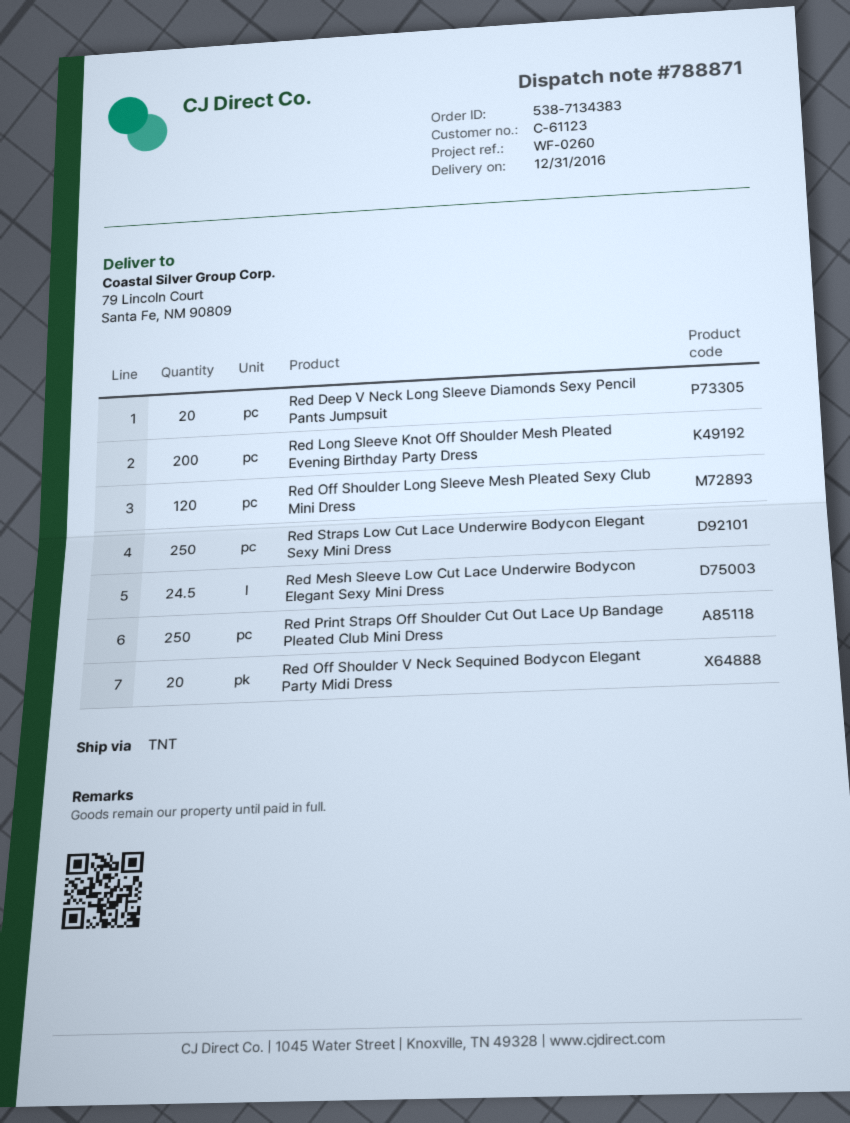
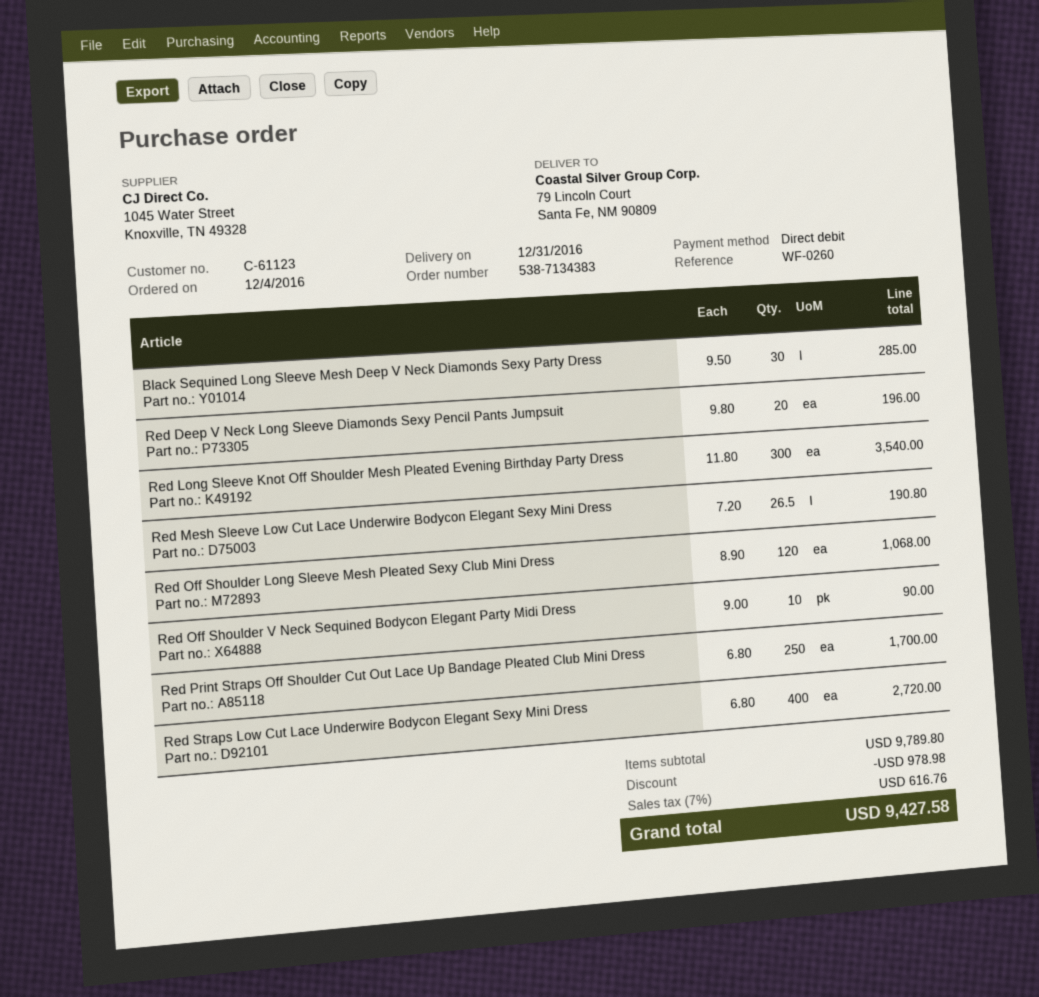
Red Long Sleeve Knot Off Shoulder Mesh Pleated Evening Birthday Party Dress: 200 -> 300
Red Straps Low Cut Lace Underwire Bodycon Elegant Sexy Mini Dress: 250 -> 400
Red Mesh Sleeve Low Cut Lace Underwire Bodycon Elegant Sexy Mini Dress: 24.5 -> 26.5
Red Off Shoulder V Neck Sequined Bodycon Elegant Party Midi Dress: 20 -> 10
Black Sequined Long Sleeve Mesh Deep V Neck Diamonds Sexy Party Dress: none -> 30

